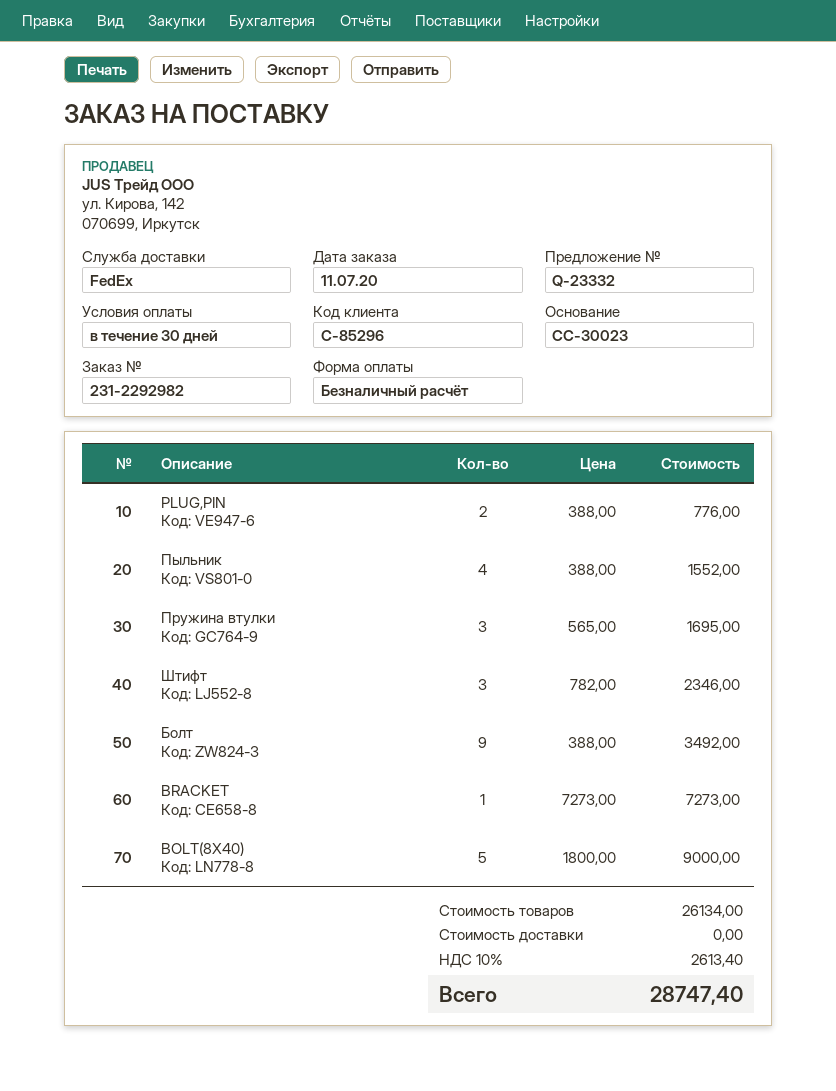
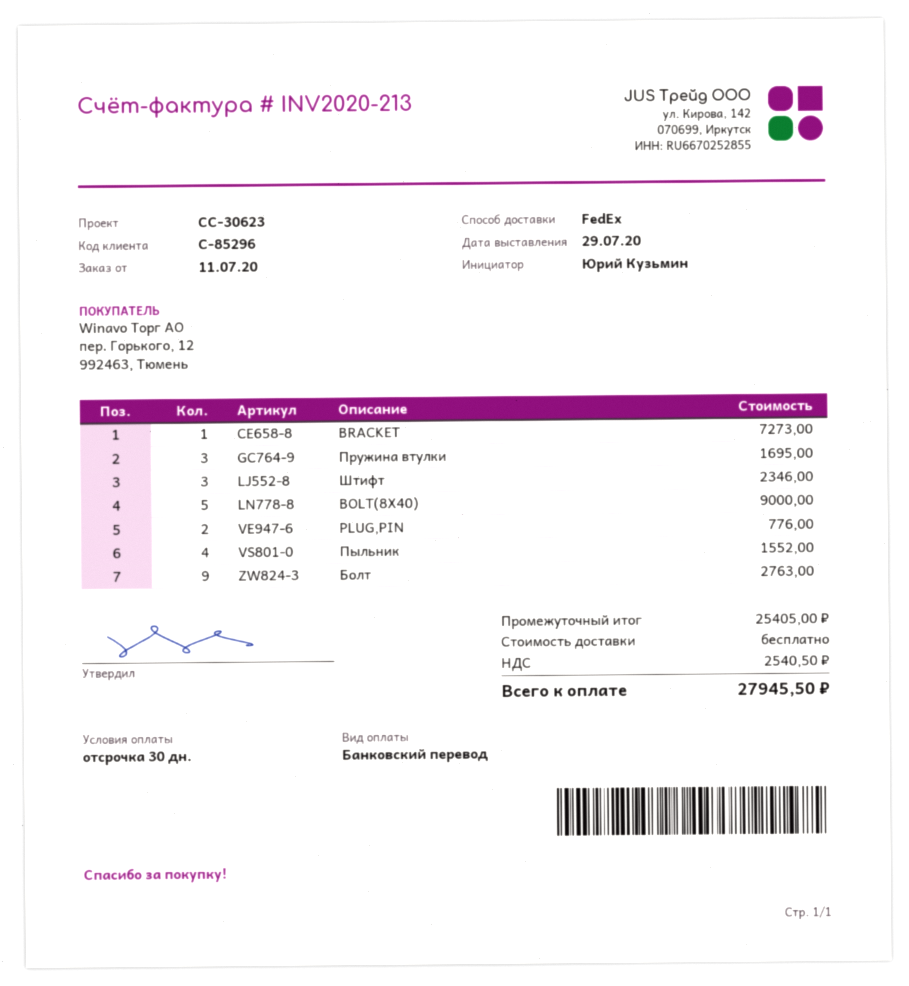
reference: CC-30023 -> CC-30623
Болт: 9 for 3492.00 -> 9 for 2763.00
subtotal: 26134.00 -> 25405.00
tax: 2613.40 -> 2540.50
total: 28747.40 -> 27945.50

